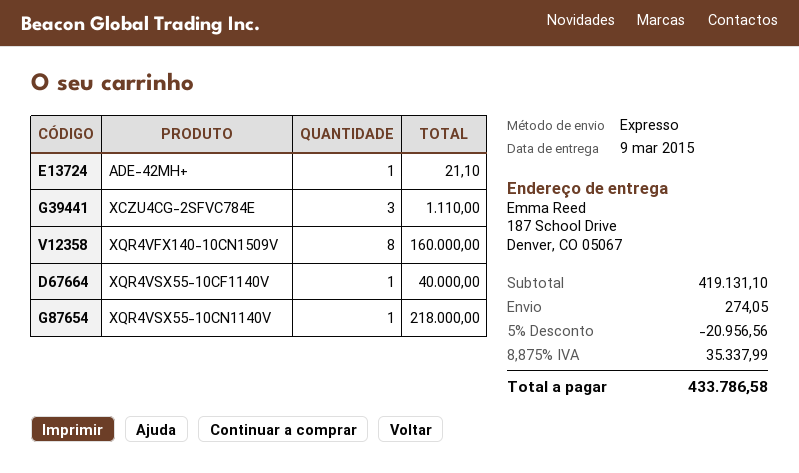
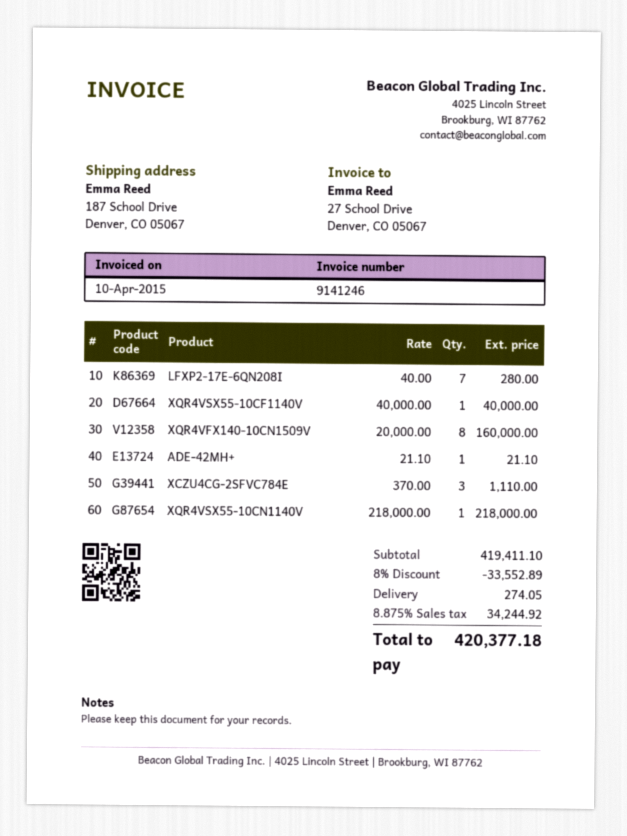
LFXP2-17E-6QN208I: none -> 7 for 280.00
subtotal: 419131.10 -> 419411.10
discount: 5% = 20956.56 -> 8% = 33552.89
tax: 8.875% = 35337.99 -> 8.875% = 34244.92
total: 433786.58 -> 420377.18

